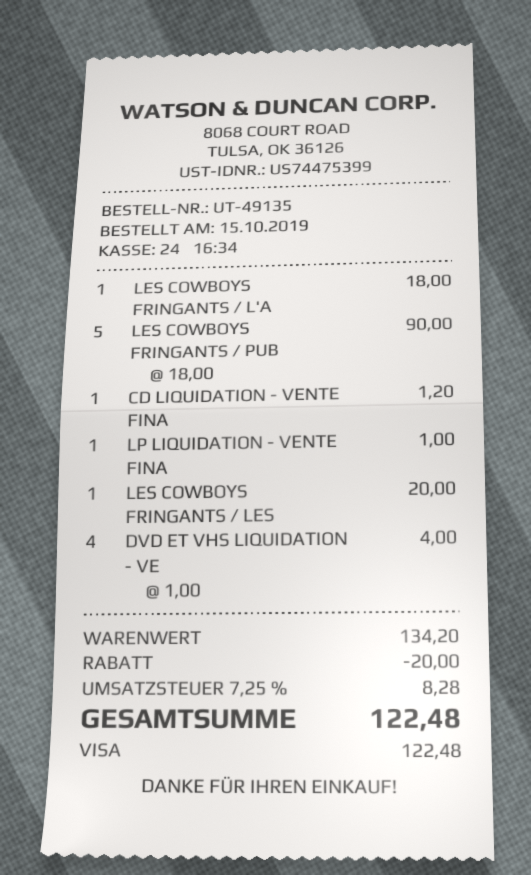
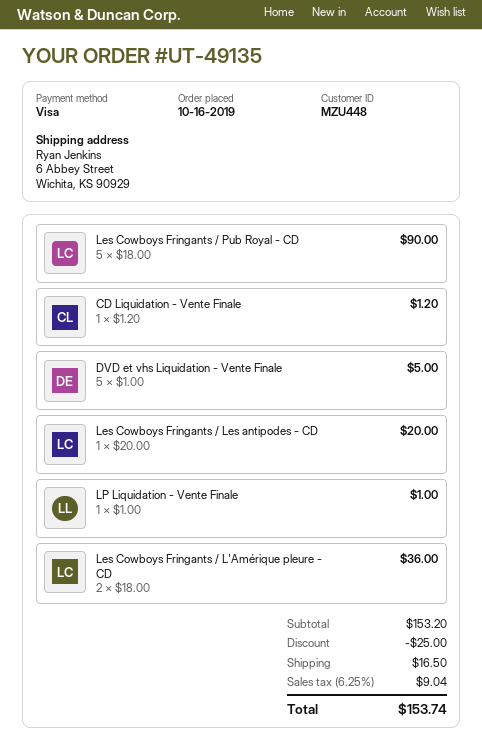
order date: 2019-10-15 -> 2019-10-16
LES COWBOYS FRINGANTS / L'A: 1 x 18.00 = 18.00 -> 2 x 18.00 = 36.00
DVD ET VHS LIQUIDATION - VE: 4 x 1.00 = 4.00 -> 5 x 1.00 = 5.00
subtotal: 134.20 -> 153.20
discount: 20.00 -> 25.00
shipping: none -> 16.50
tax: 7.25% = 8.28 -> 6.25% = 9.04
total: 122.48 -> 153.74

